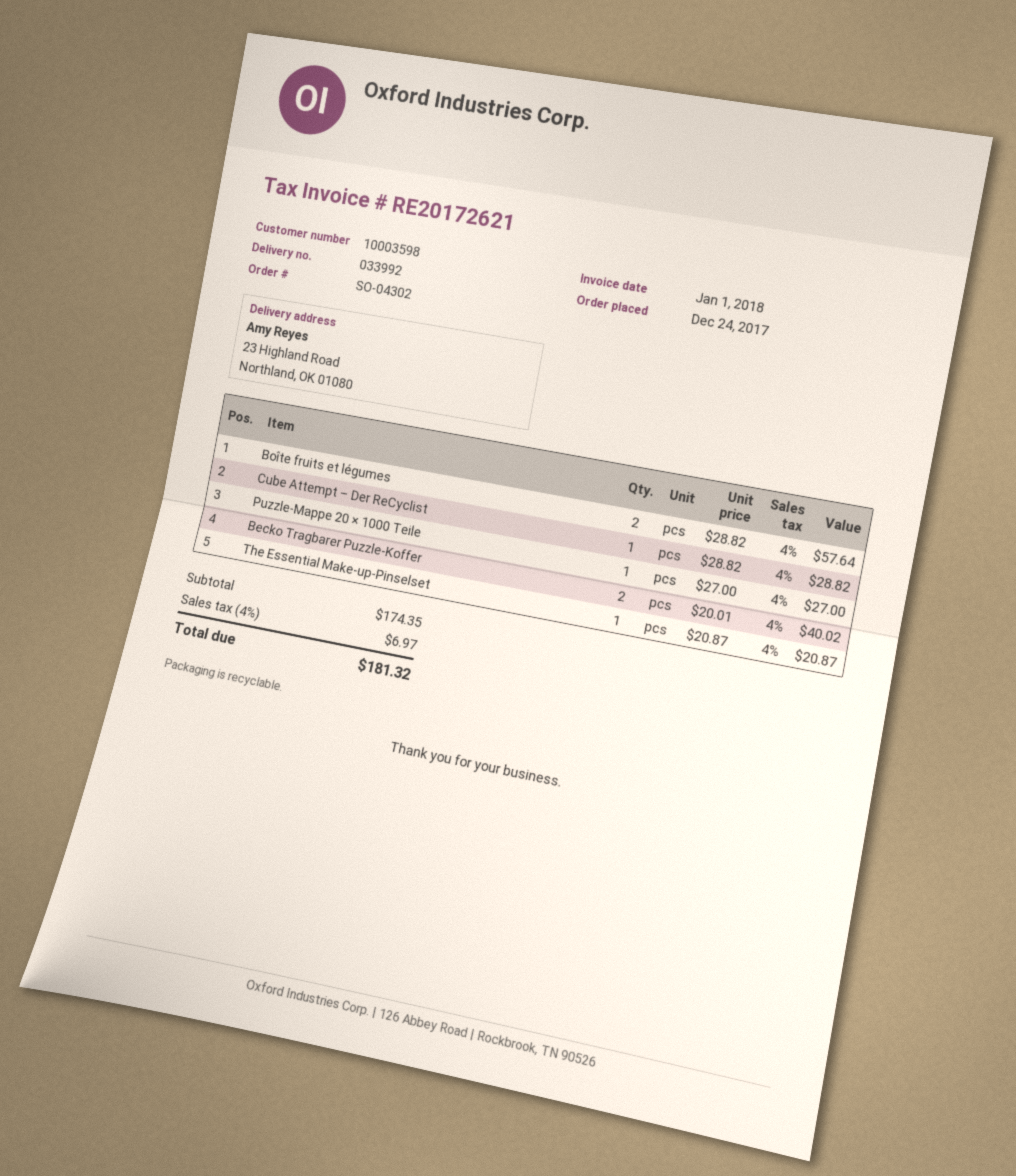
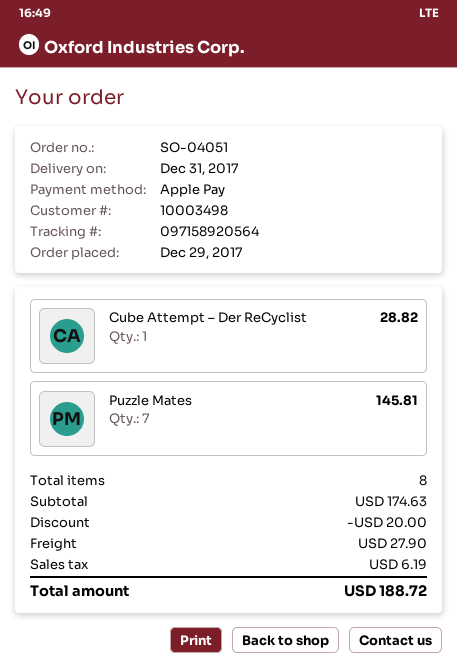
order number: SO-04302 -> SO-04051
order date: 2017-12-24 -> 2017-12-29
customer number: 10003598 -> 10003498
Boîte fruits et légumes: 2 for 57.64 -> none
Puzzle-Mappe 20 × 1000 Teile: 1 for 27.00 -> none
Becko Tragbarer Puzzle-Koffer: 2 for 40.02 -> none
The Essential Make-up-Pinselset: 1 for 20.87 -> none
Puzzle Mates: none -> 7 for 145.81
subtotal: 174.35 -> 174.63
discount: none -> 20.00
shipping: none -> 27.90
tax: 6.97 -> 6.19
total: 181.32 -> 188.72

